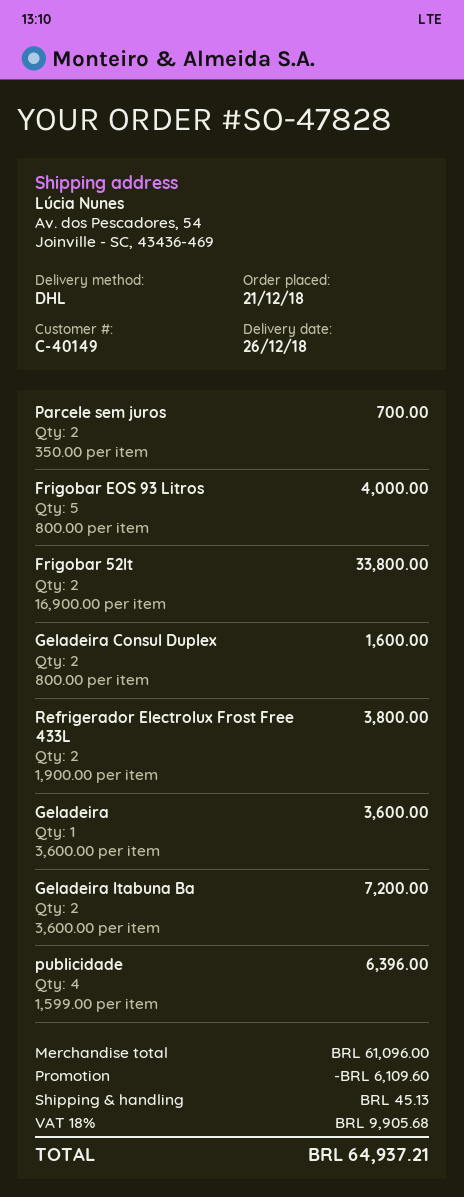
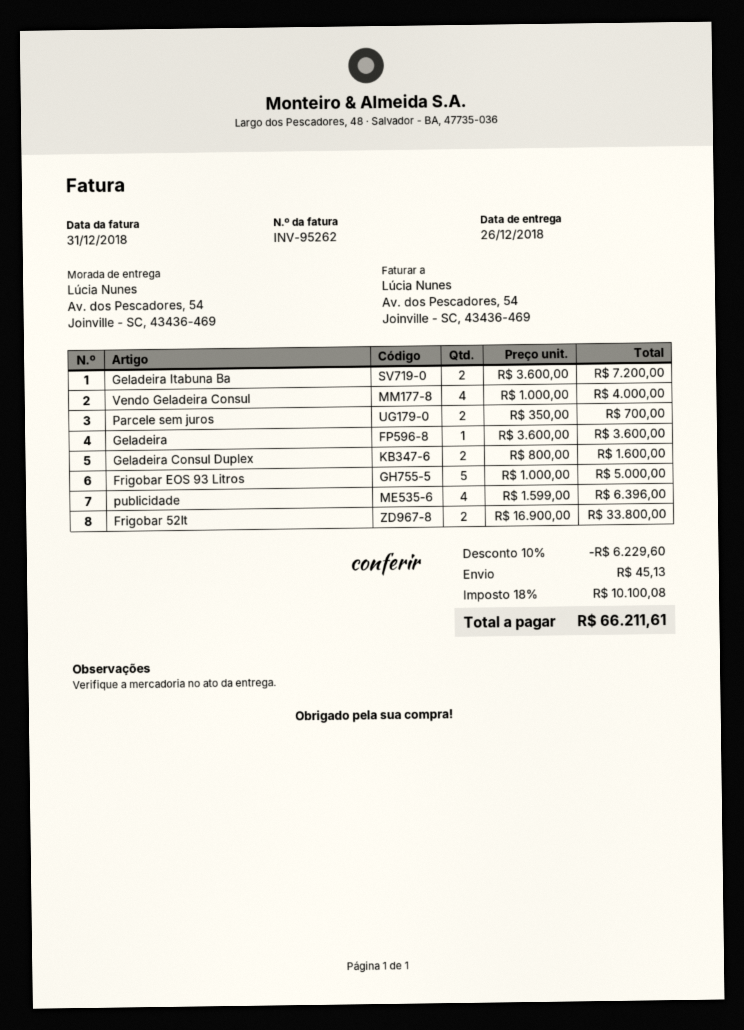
Frigobar EOS 93 Litros: 5 x 800.00 = 4000.00 -> 5 x 1000.00 = 5000.00
Refrigerador Electrolux Frost Free 433L: 2 x 1900.00 = 3800.00 -> none
Vendo Geladeira Consul: none -> 4 x 1000.00 = 4000.00
discount: 6109.60 -> 6229.60
tax: 18% = 9905.68 -> 18% = 10100.08
total: 64937.21 -> 66211.61

